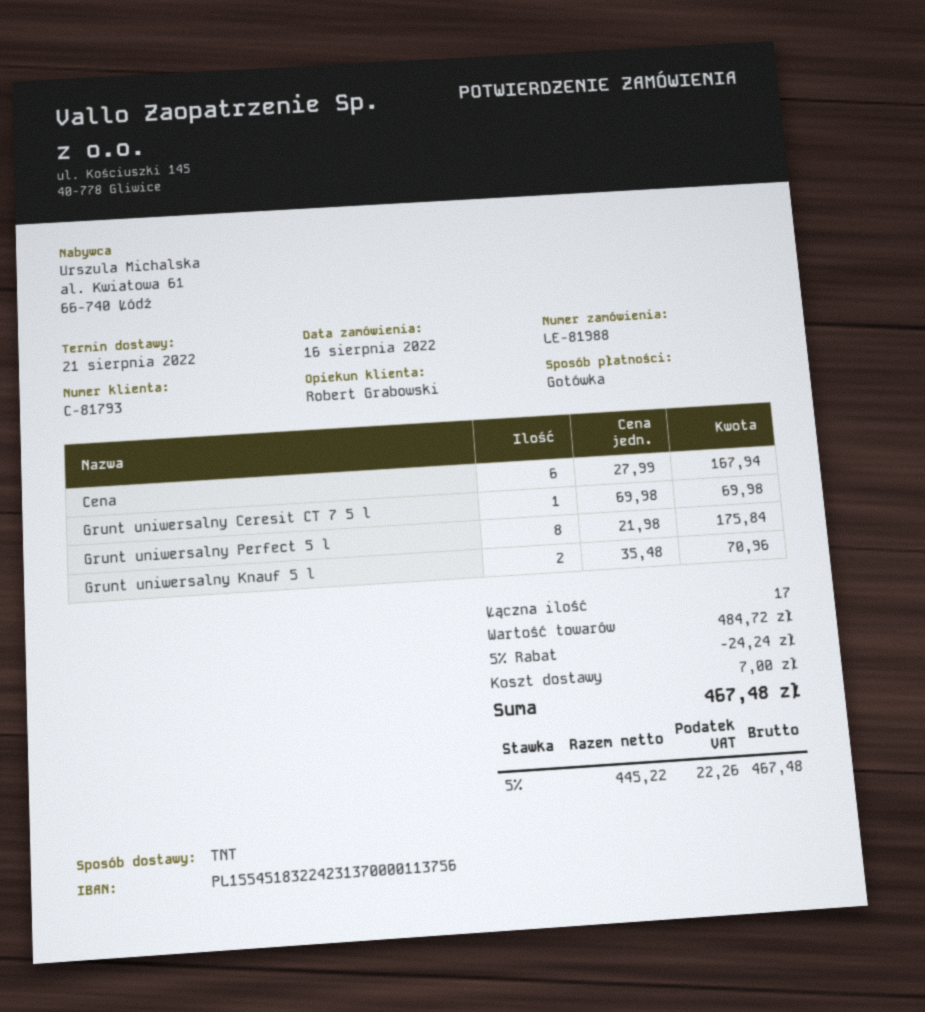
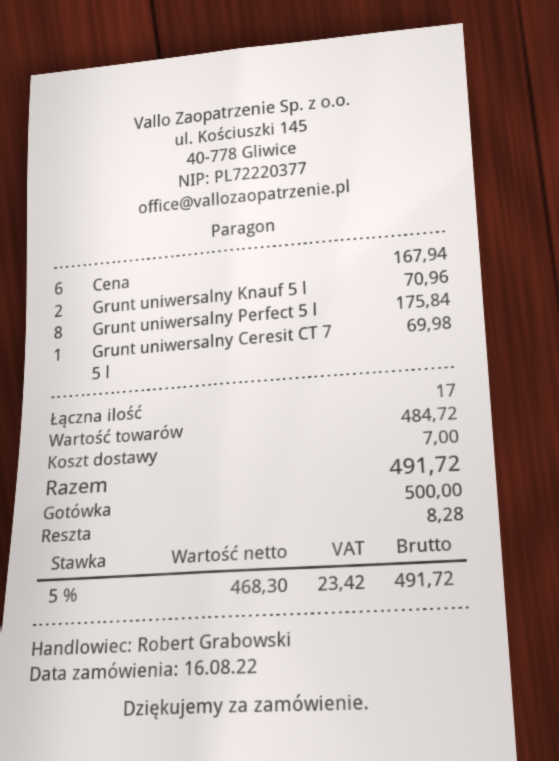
discount: 5% = 24.24 -> none
net: 445.22 -> 468.30
tax: 5% = 22.26 -> 5% = 23.42
total: 467.48 -> 491.72

